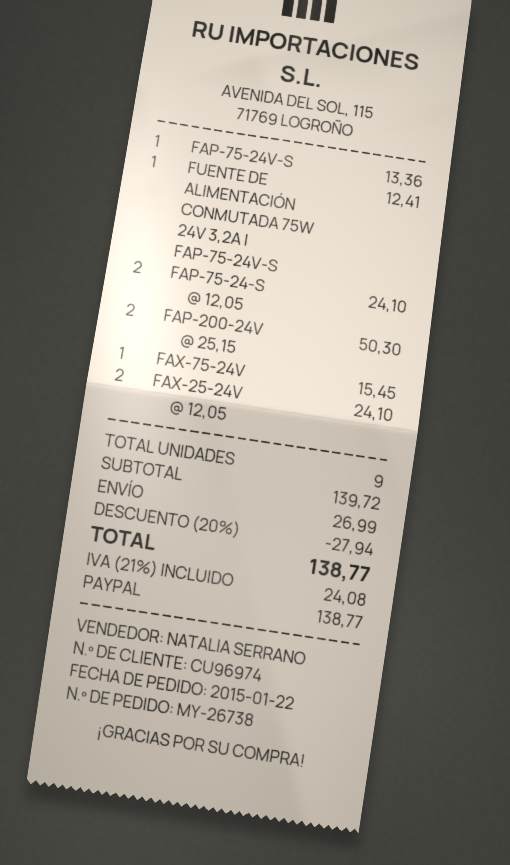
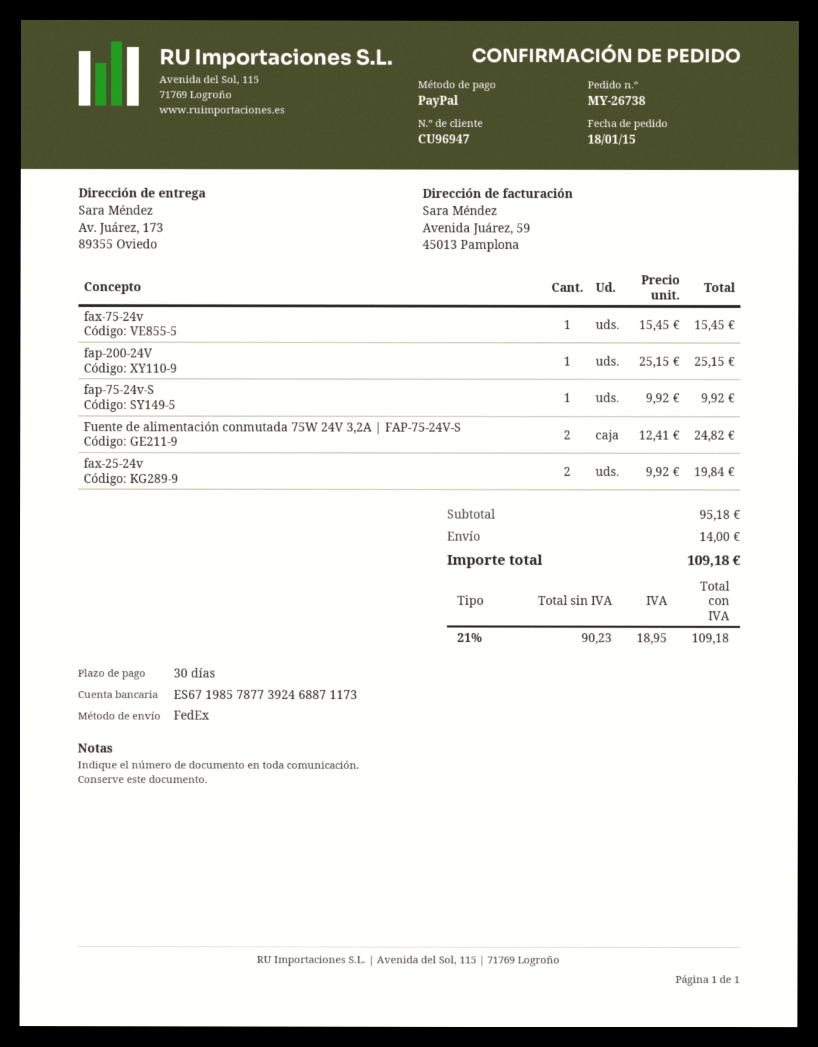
order date: 2015-01-22 -> 2015-01-18
customer number: CU96974 -> CU96947
FAP-75-24V-S: 1 x 13.36 = 13.36 -> 1 x 9.92 = 9.92
FUENTE DE ALIMENTACIÓN CONMUTADA 75W 24V 3,2A | FAP-75-24V-S: 1 x 12.41 = 12.41 -> 2 x 12.41 = 24.82
FAP-75-24-S: 2 x 12.05 = 24.10 -> none
FAP-200-24V: 2 x 25.15 = 50.30 -> 1 x 25.15 = 25.15
FAX-25-24V: 2 x 12.05 = 24.10 -> 2 x 9.92 = 19.84
subtotal: 139.72 -> 95.18
discount: 20% = 27.94 -> none
shipping: 26.99 -> 14.00
tax: 21% = 24.08 -> 21% = 18.95
total: 138.77 -> 109.18

